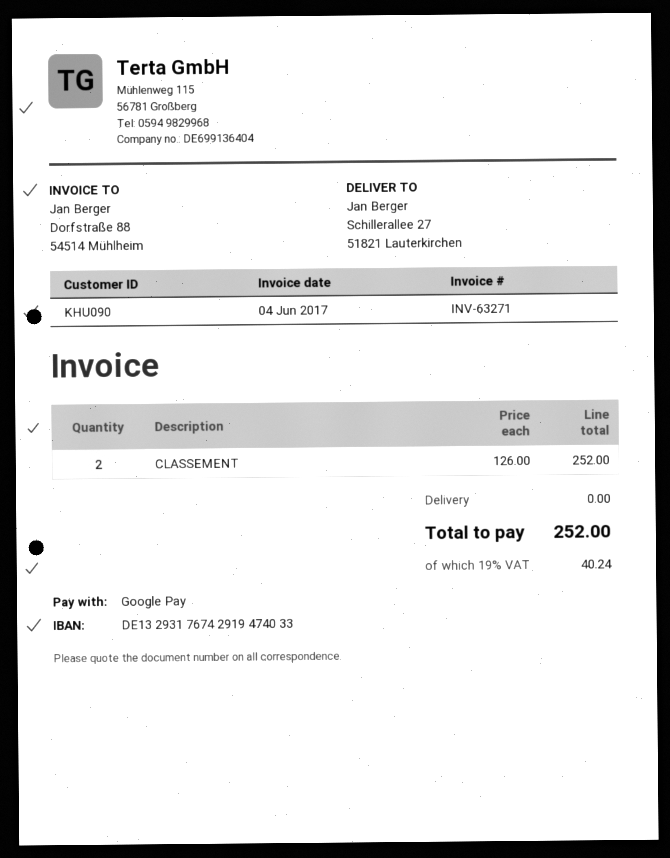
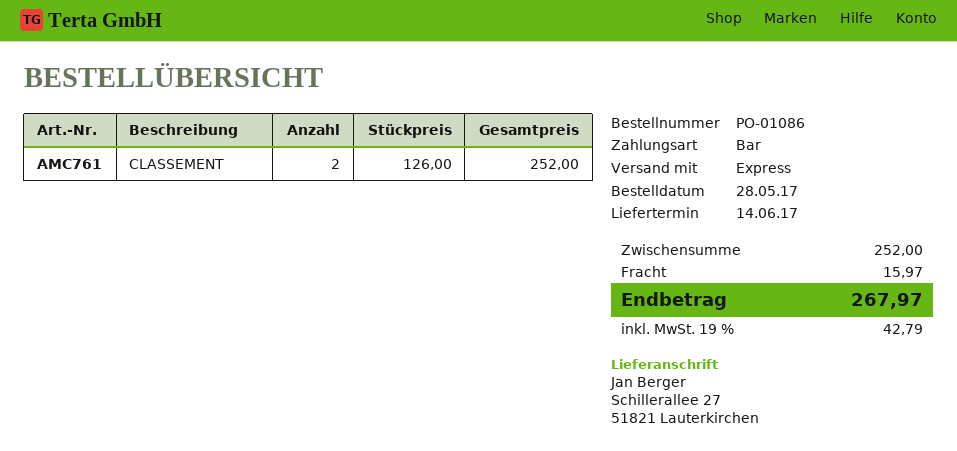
payment method: Google Pay -> cash
shipping: 0.00 -> 15.97
tax: 19% = 40.24 -> 19% = 42.79
total: 252.00 -> 267.97

